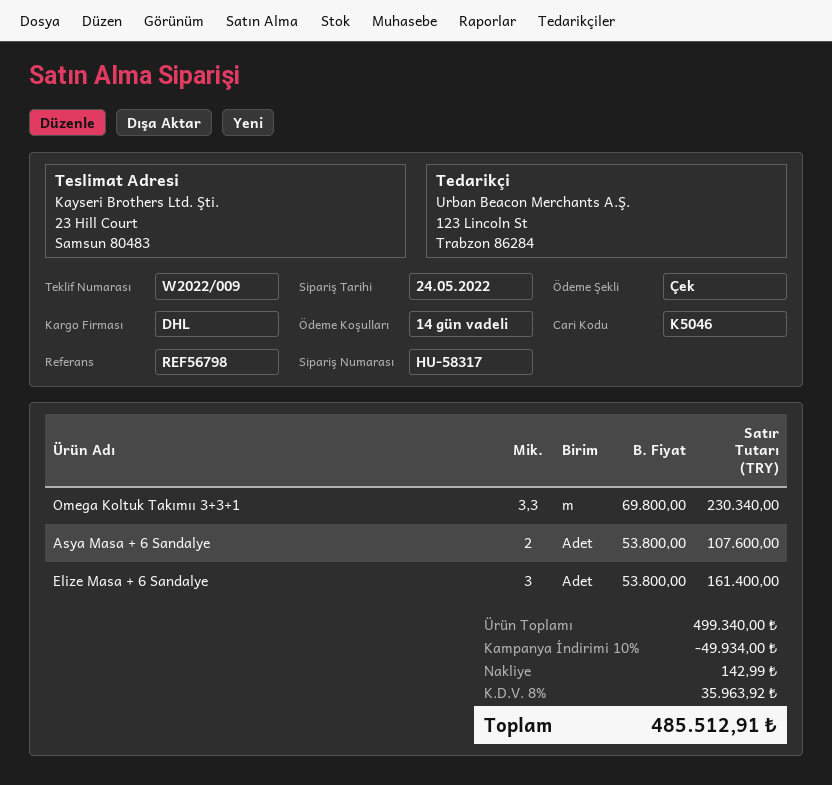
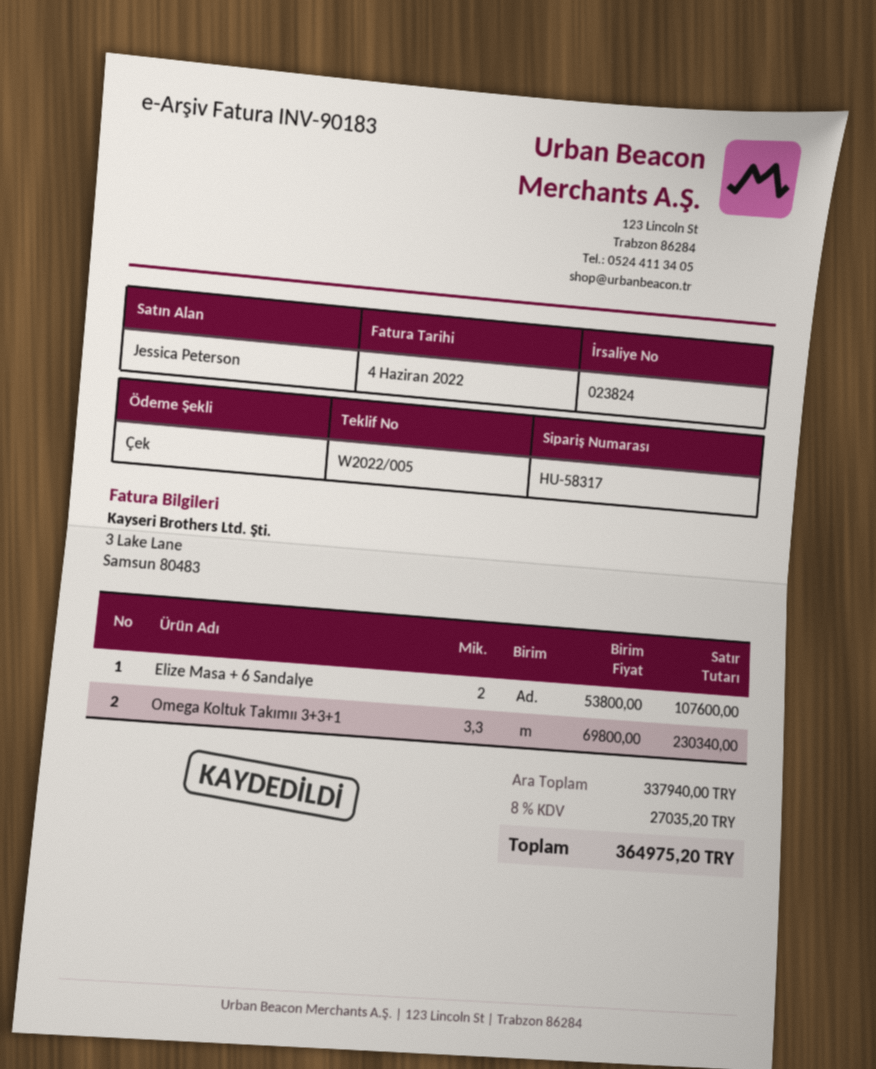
quote number: W2022/009 -> W2022/005
Asya Masa + 6 Sandalye: 2 x 53800.00 = 107600.00 -> none
Elize Masa + 6 Sandalye: 3 x 53800.00 = 161400.00 -> 2 x 53800.00 = 107600.00
subtotal: 499340.00 -> 337940.00
discount: 10% = 49934.00 -> none
shipping: 142.99 -> none
tax: 8% = 35963.92 -> 8% = 27035.20
total: 485512.91 -> 364975.20

